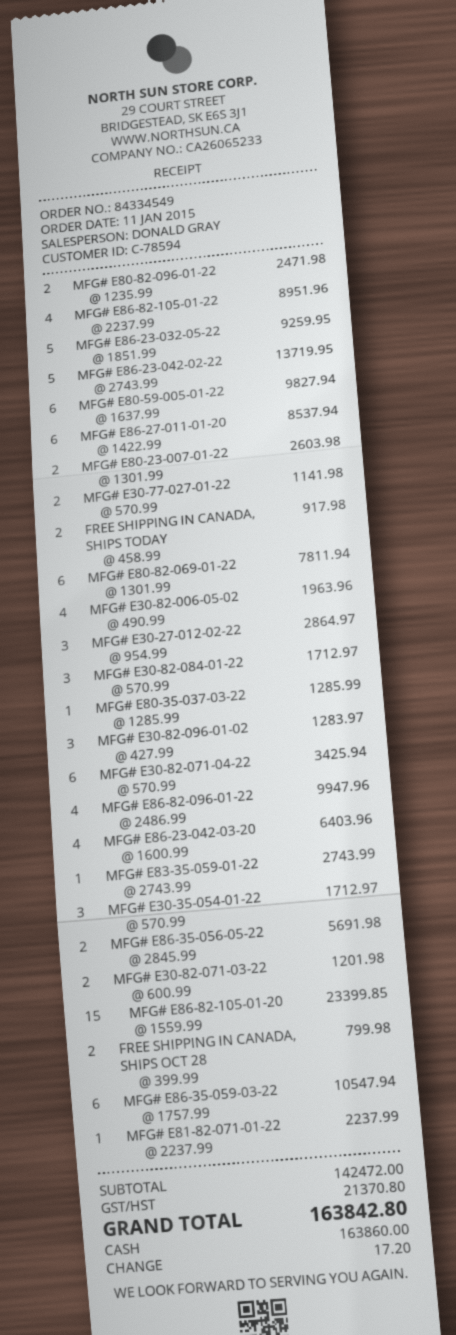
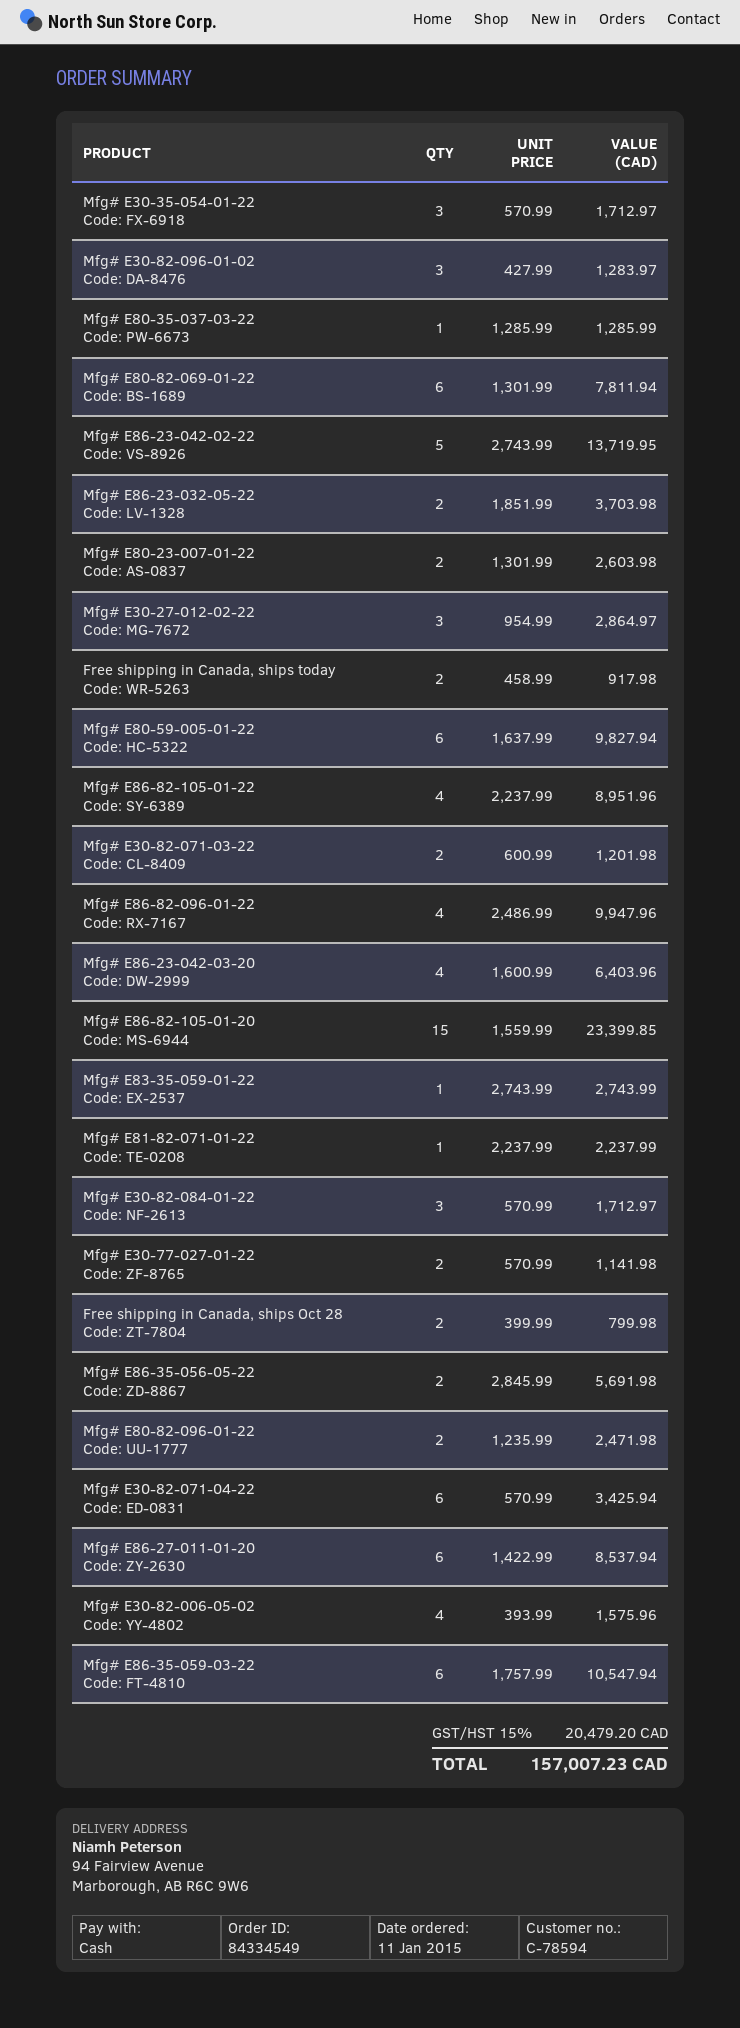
MFG# E86-23-032-05-22: 5 x 1851.99 = 9259.95 -> 2 x 1851.99 = 3703.98
MFG# E30-82-006-05-02: 4 x 490.99 = 1963.96 -> 4 x 393.99 = 1575.96
tax: 21370.80 -> 20479.20
total: 163842.80 -> 157007.23

